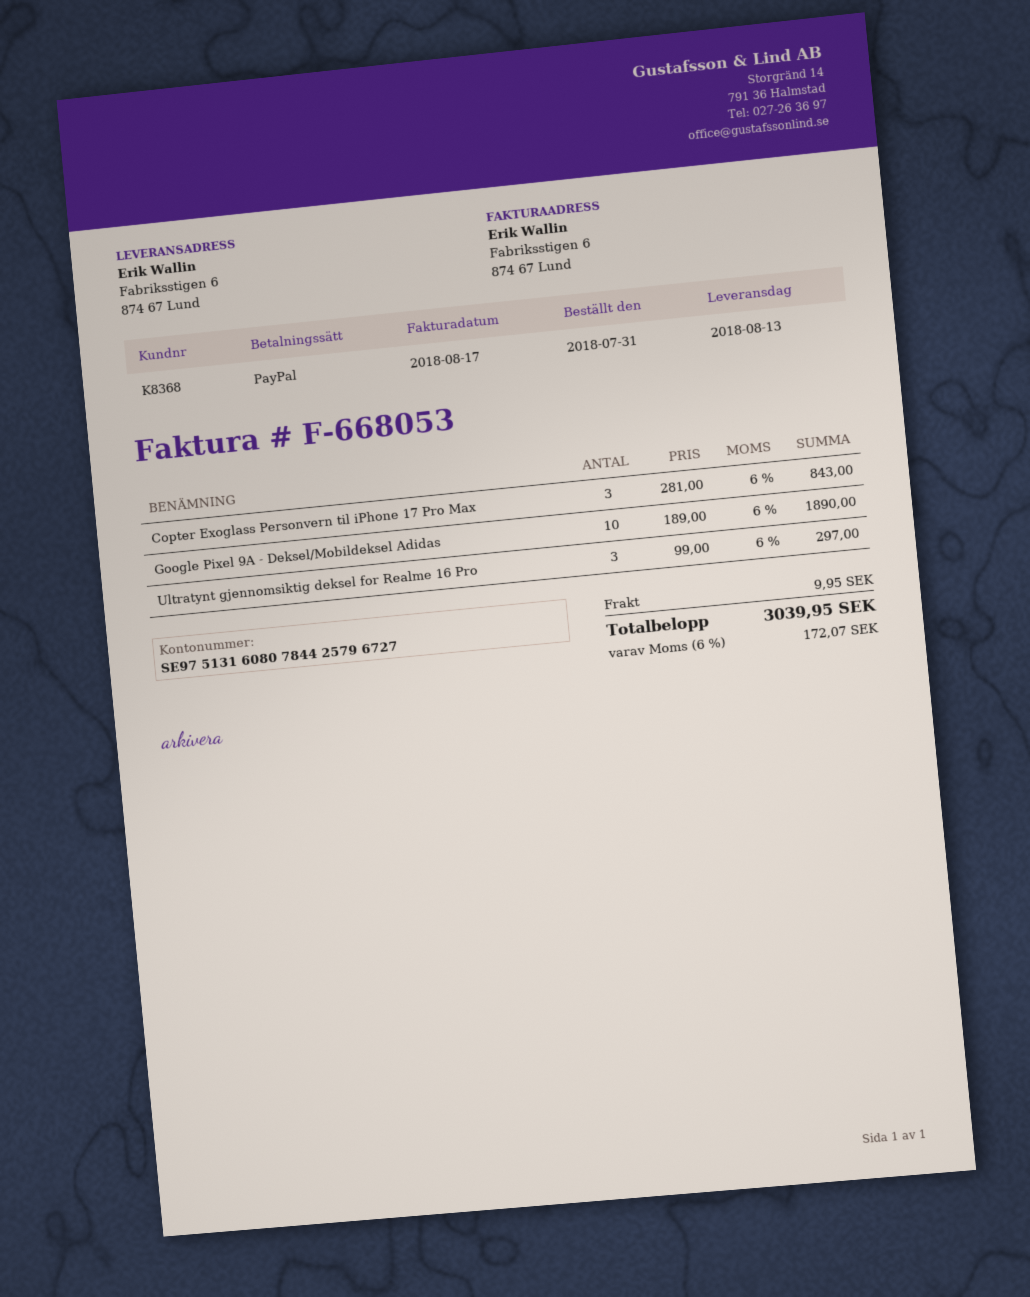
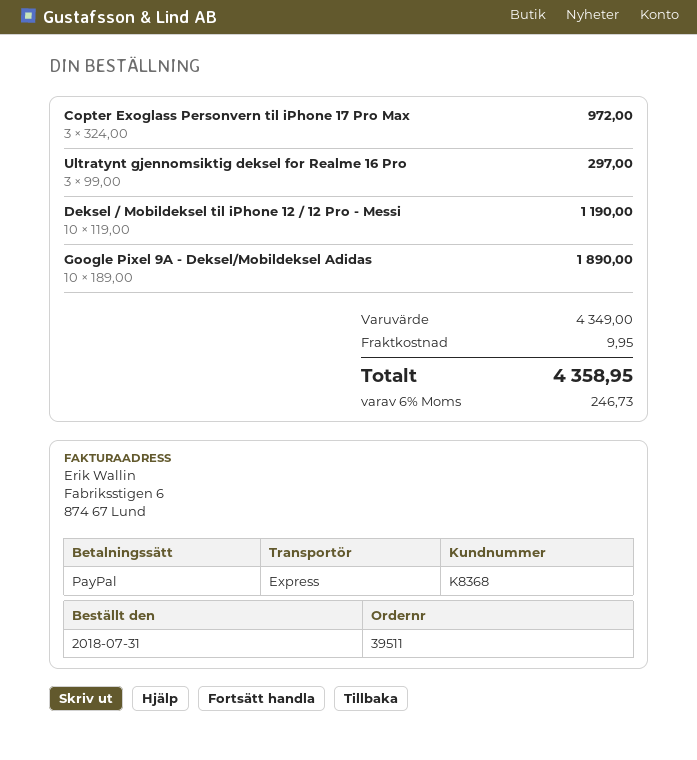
Copter Exoglass Personvern til iPhone 17 Pro Max: 3 x 281.00 = 843.00 -> 3 x 324.00 = 972.00
Deksel / Mobildeksel til iPhone 12 / 12 Pro - Messi: none -> 10 x 119.00 = 1190.00
tax: 6% = 172.07 -> 6% = 246.73
total: 3039.95 -> 4358.95

